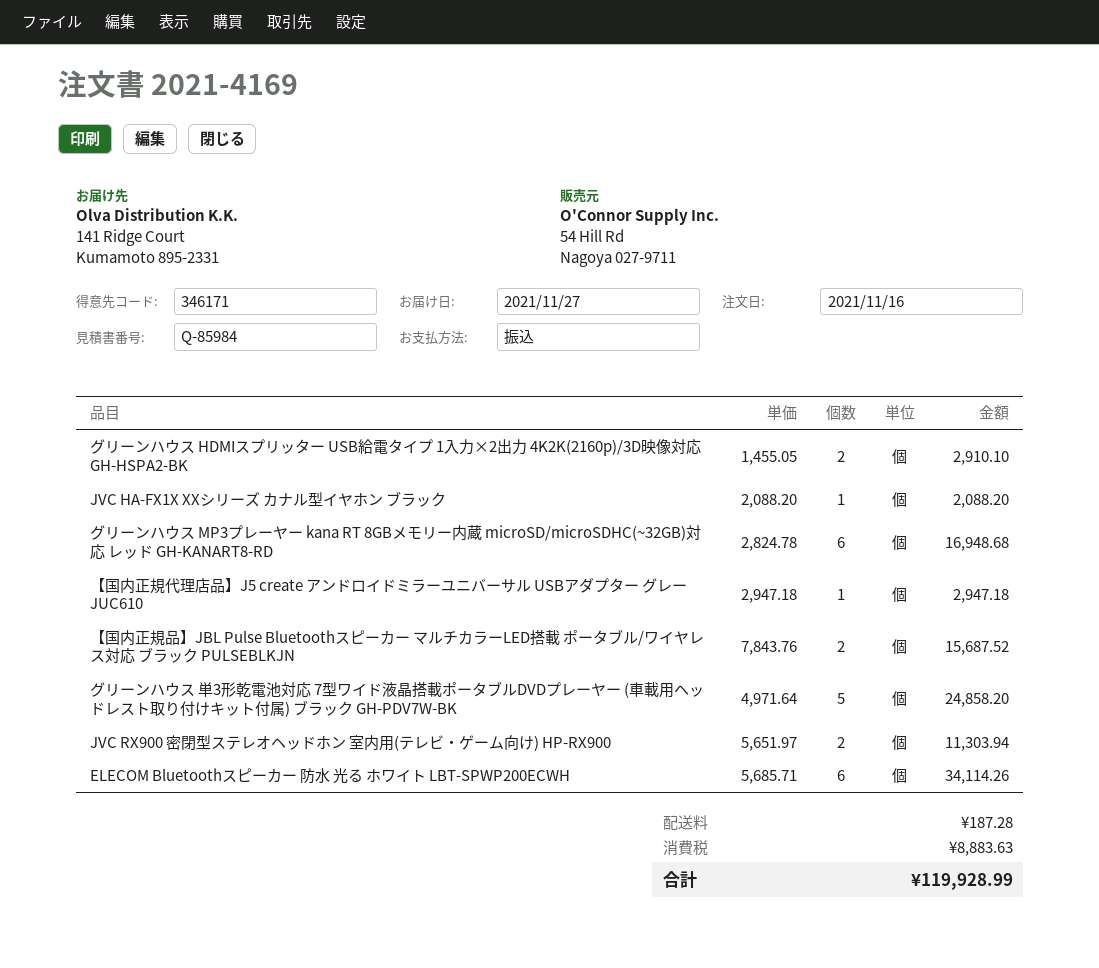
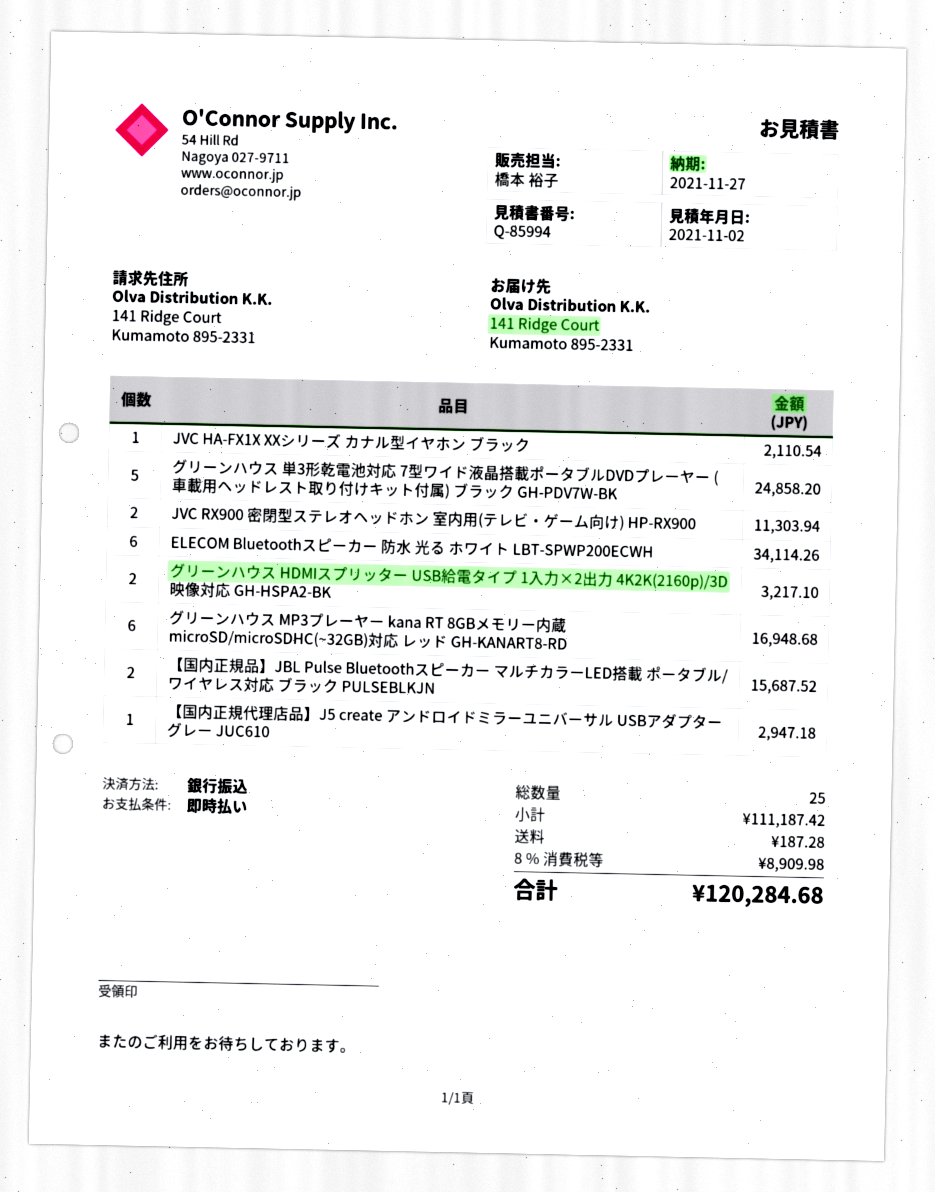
quote number: Q-85984 -> Q-85994
グリーンハウス HDMIスプリッター USB給電タイプ 1入力×2出力 4K2K(2160p)/3D映像対応 GH-HSPA2-BK: 2 for 2910.10 -> 2 for 3217.10
JVC HA-FX1X XXシリーズ カナル型イヤホン ブラック: 1 for 2088.20 -> 1 for 2110.54
tax: 8883.63 -> 8909.98
total: 119928.99 -> 120284.68

